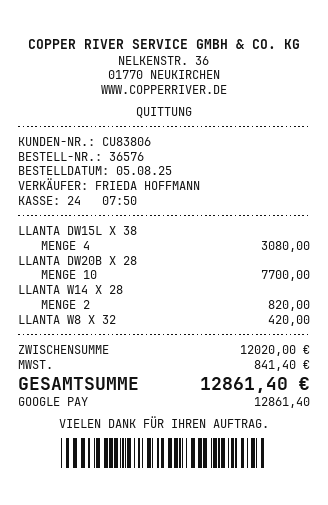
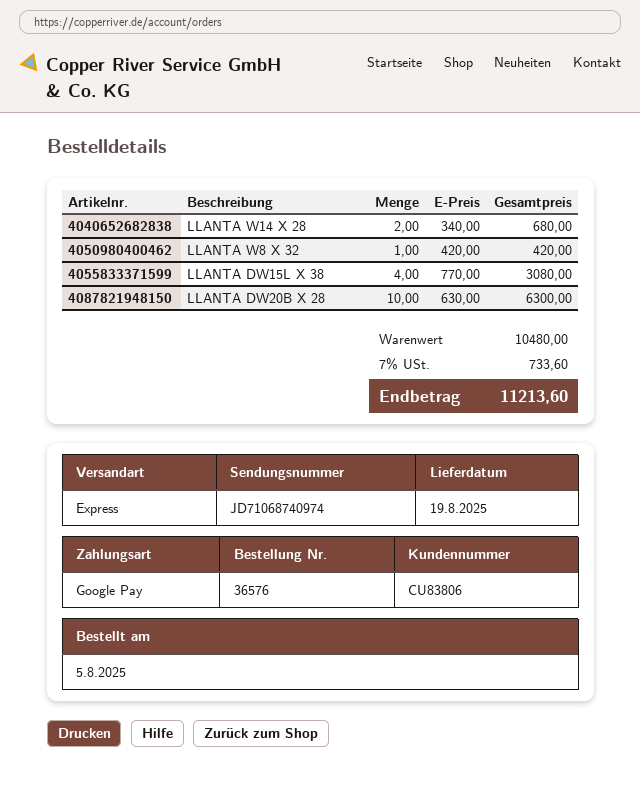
LLANTA DW20B X 28: 10 for 7700.00 -> 10 for 6300.00
LLANTA W14 X 28: 2 for 820.00 -> 2 for 680.00
subtotal: 12020.00 -> 10480.00
tax: 841.40 -> 733.60
total: 12861.40 -> 11213.60

